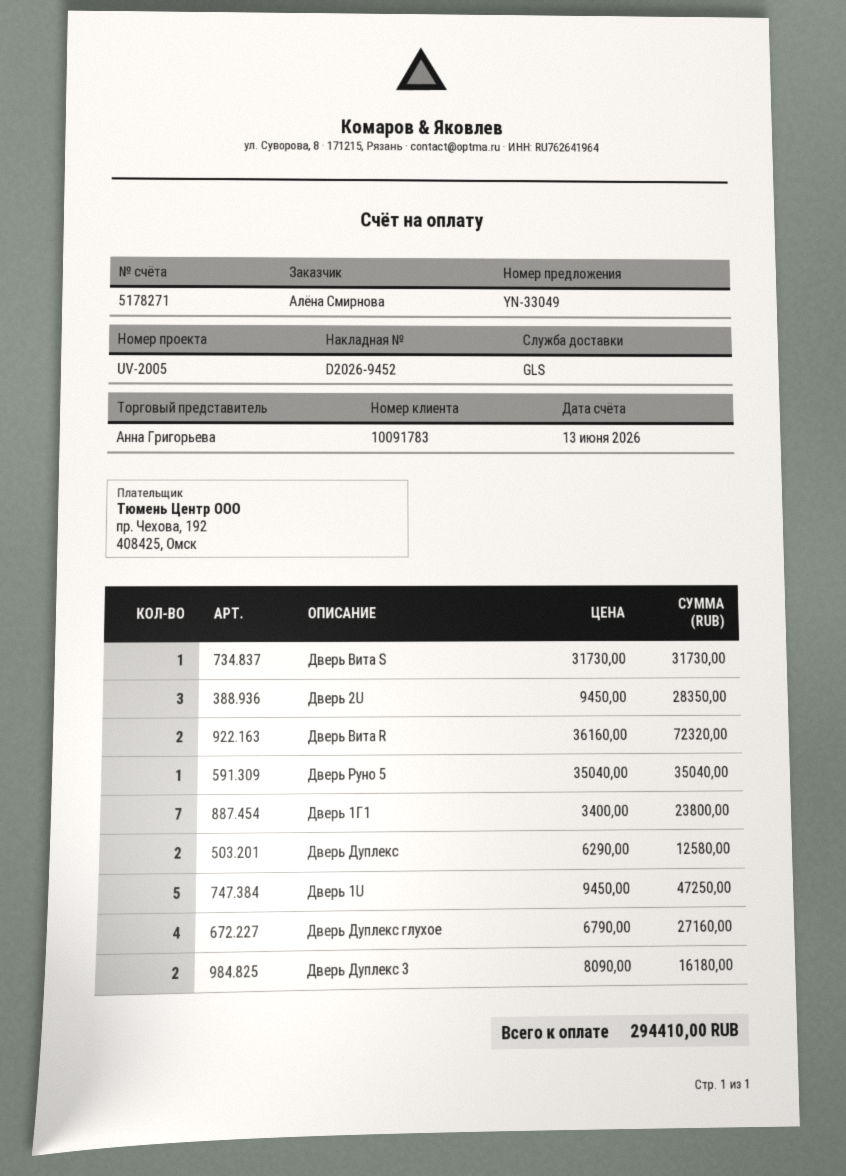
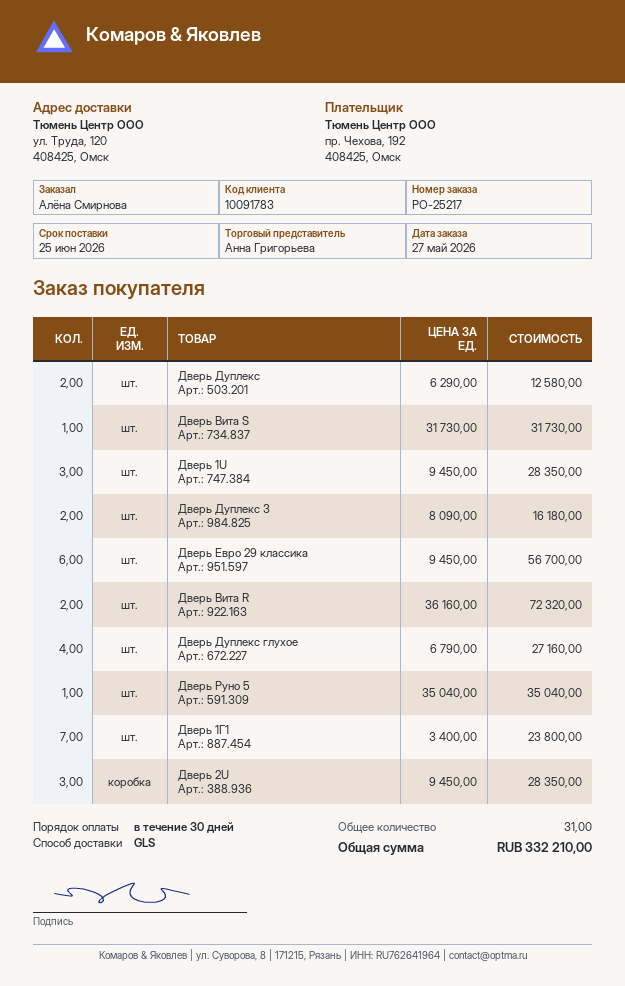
Дверь 1U: 5 x 9450.00 = 47250.00 -> 3 x 9450.00 = 28350.00
Дверь Евро 29 классика: none -> 6 x 9450.00 = 56700.00
total: 294410.00 -> 332210.00

